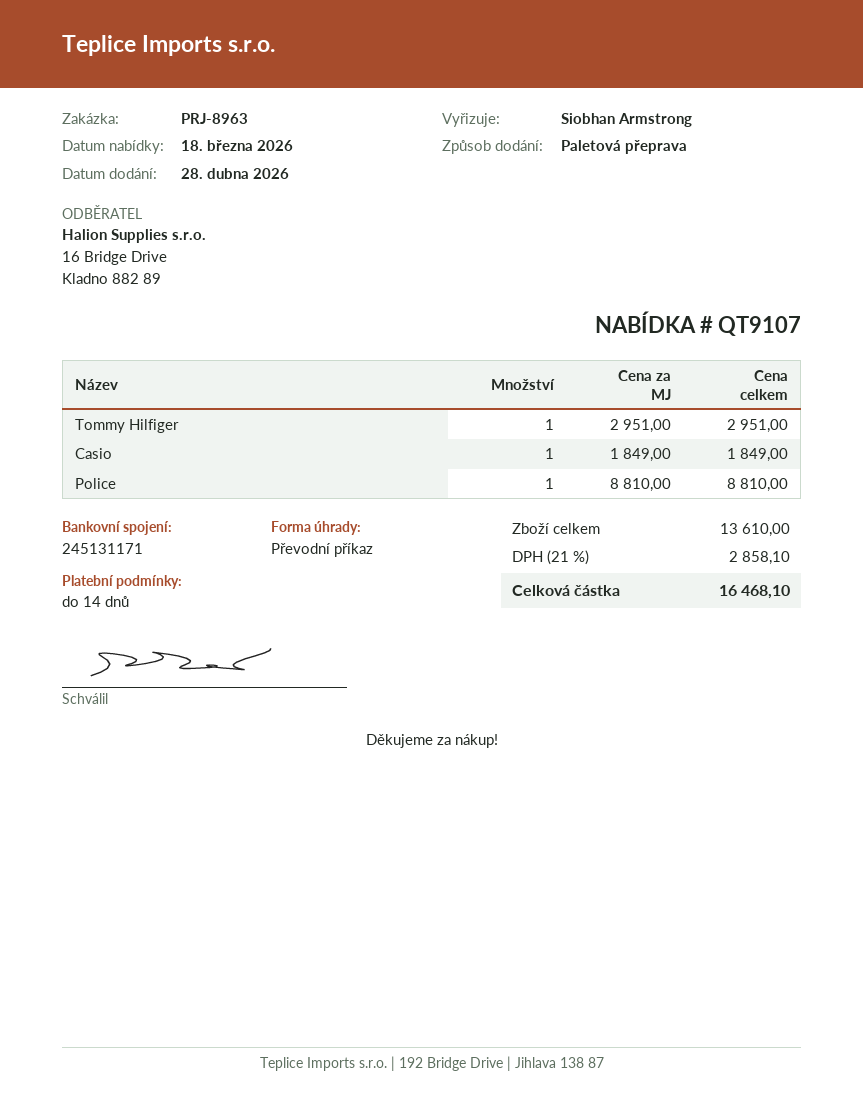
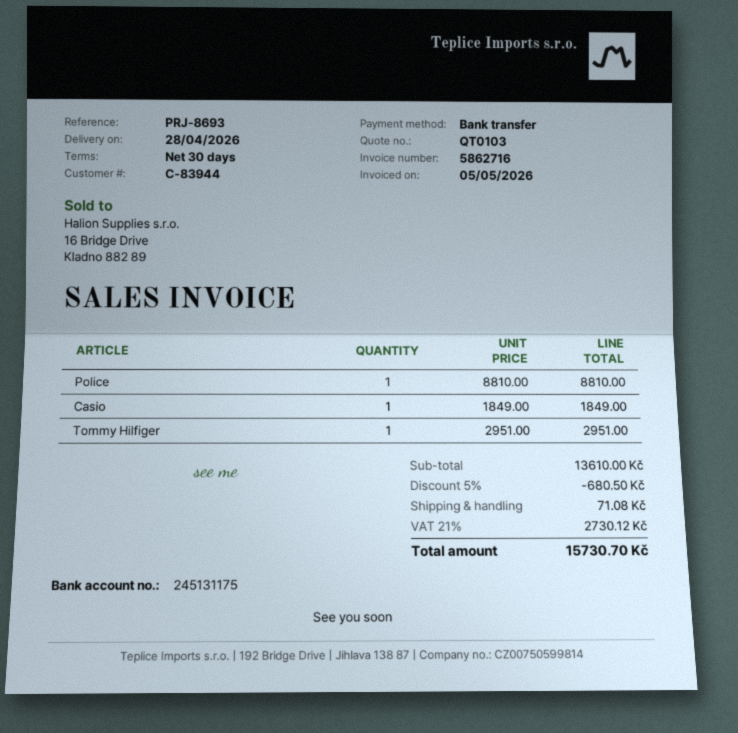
quote number: QT9107 -> QT0103
payment terms: 14 days -> 30 days
reference: PRJ-8963 -> PRJ-8693
bank account: 245131171 -> 245131175
discount: none -> 5% = 680.50
shipping: none -> 71.08
tax: 21% = 2858.10 -> 21% = 2730.12
total: 16468.10 -> 15730.70

